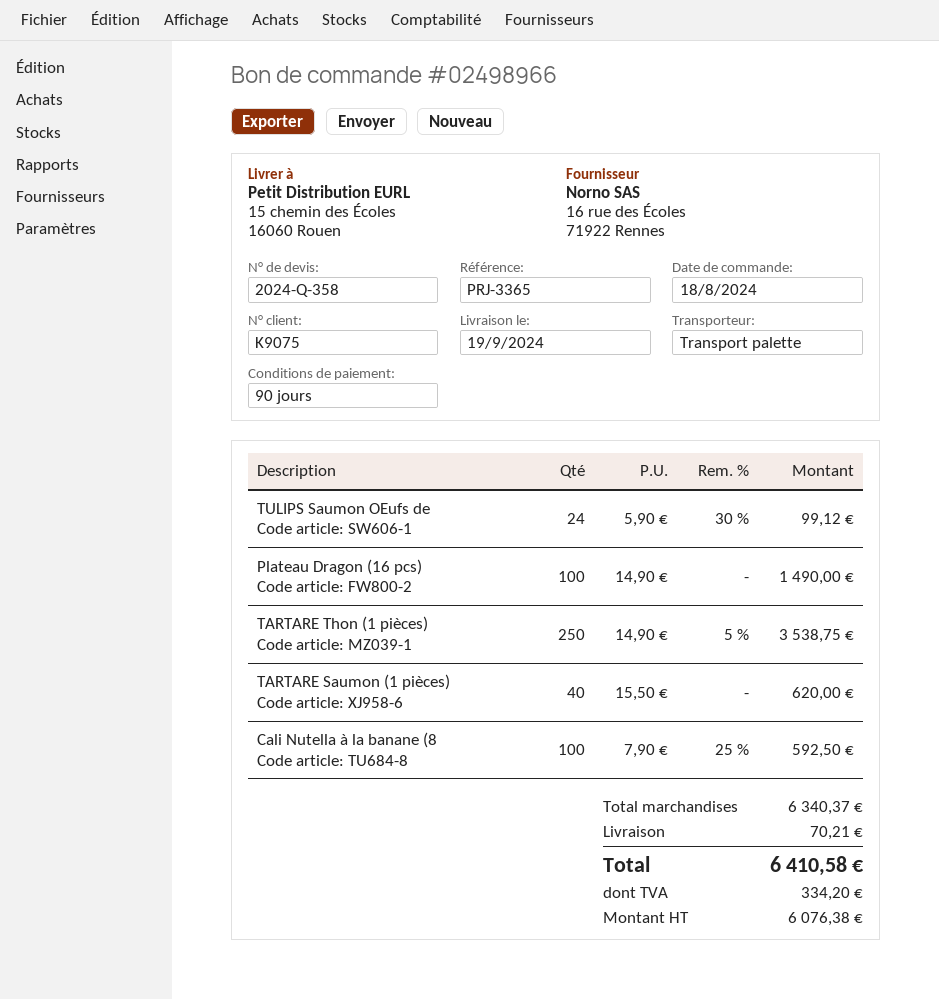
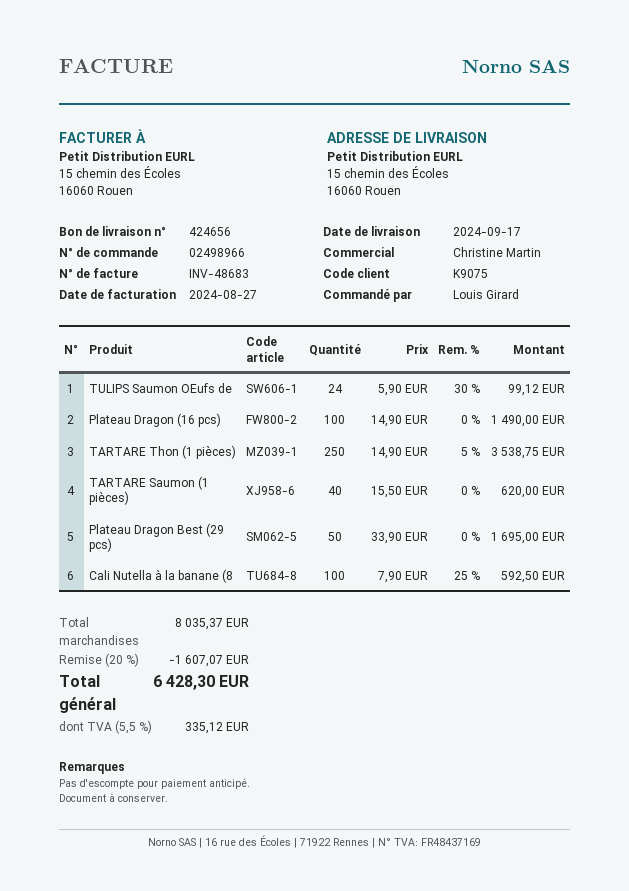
delivery date: 2024-09-19 -> 2024-09-17
Plateau Dragon Best (29 pcs): none -> 50 x 33.90 = 1695.00
subtotal: 6340.37 -> 8035.37
discount: none -> 20% = 1607.07
shipping: 70.21 -> none
tax: 334.20 -> 335.12
total: 6410.58 -> 6428.30

